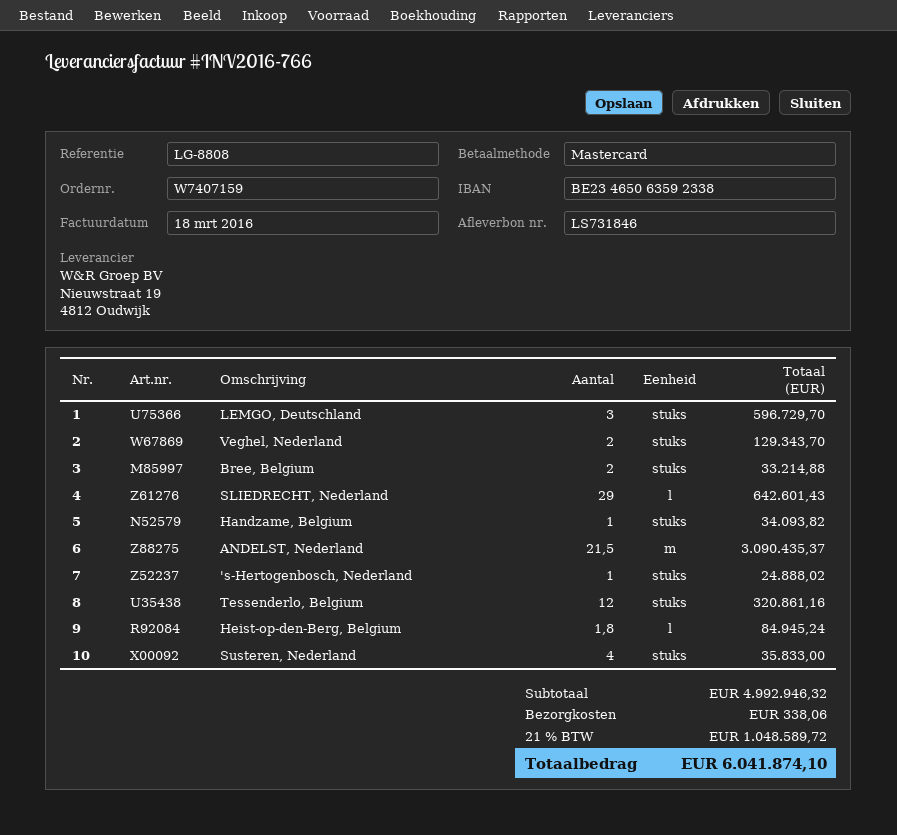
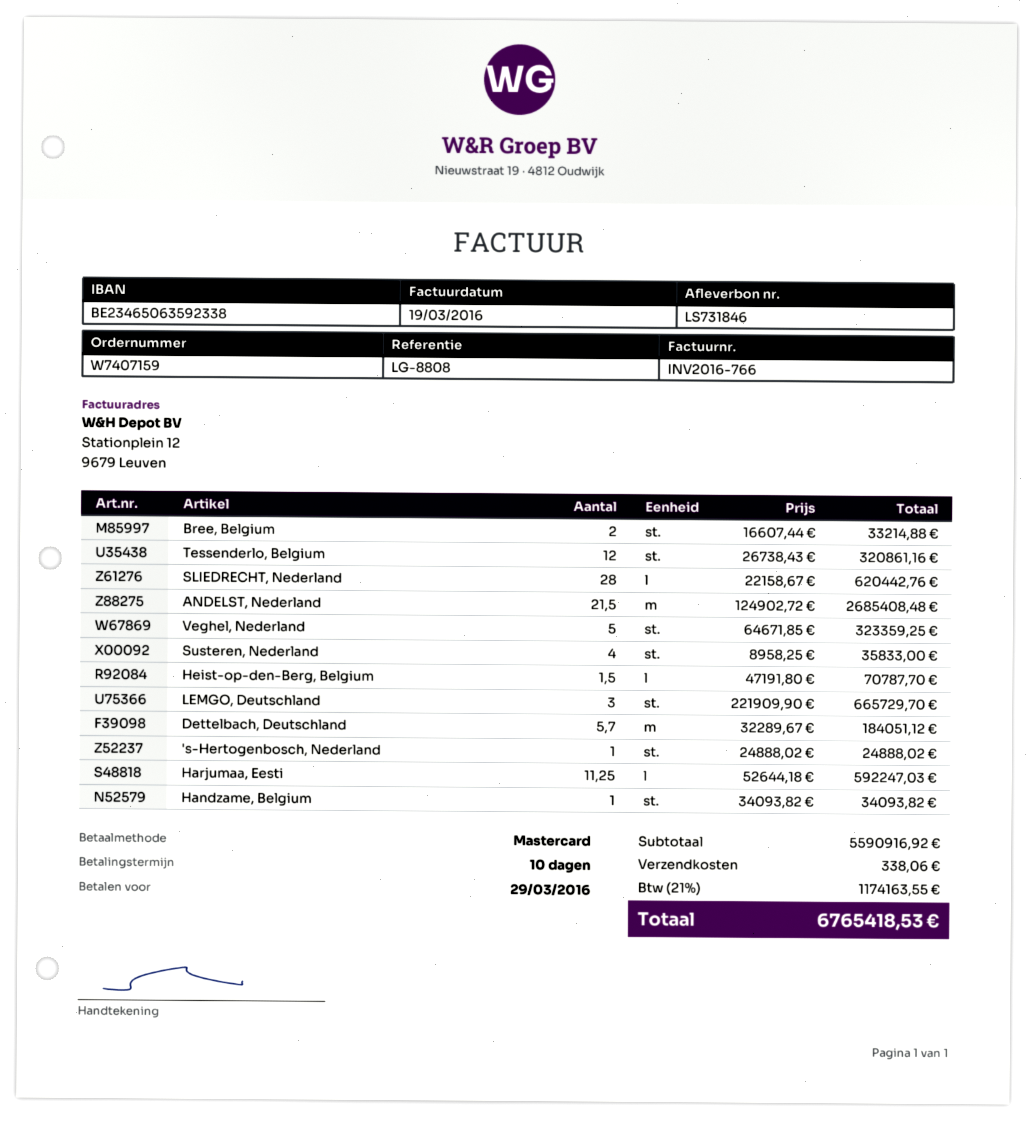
invoice date: 2016-03-18 -> 2016-03-19
LEMGO, Deutschland: 3 for 596729.70 -> 3 for 665729.70
Veghel, Nederland: 2 for 129343.70 -> 5 for 323359.25
SLIEDRECHT, Nederland: 29 for 642601.43 -> 28 for 620442.76
ANDELST, Nederland: 21.5 for 3090435.37 -> 21.5 for 2685408.48
Heist-op-den-Berg, Belgium: 1.8 for 84945.24 -> 1.5 for 70787.70
Dettelbach, Deutschland: none -> 5.7 for 184051.12
Harjumaa, Eesti: none -> 11.25 for 592247.03
subtotal: 4992946.32 -> 5590916.92
tax: 21% = 1048589.72 -> 21% = 1174163.55
total: 6041874.10 -> 6765418.53

